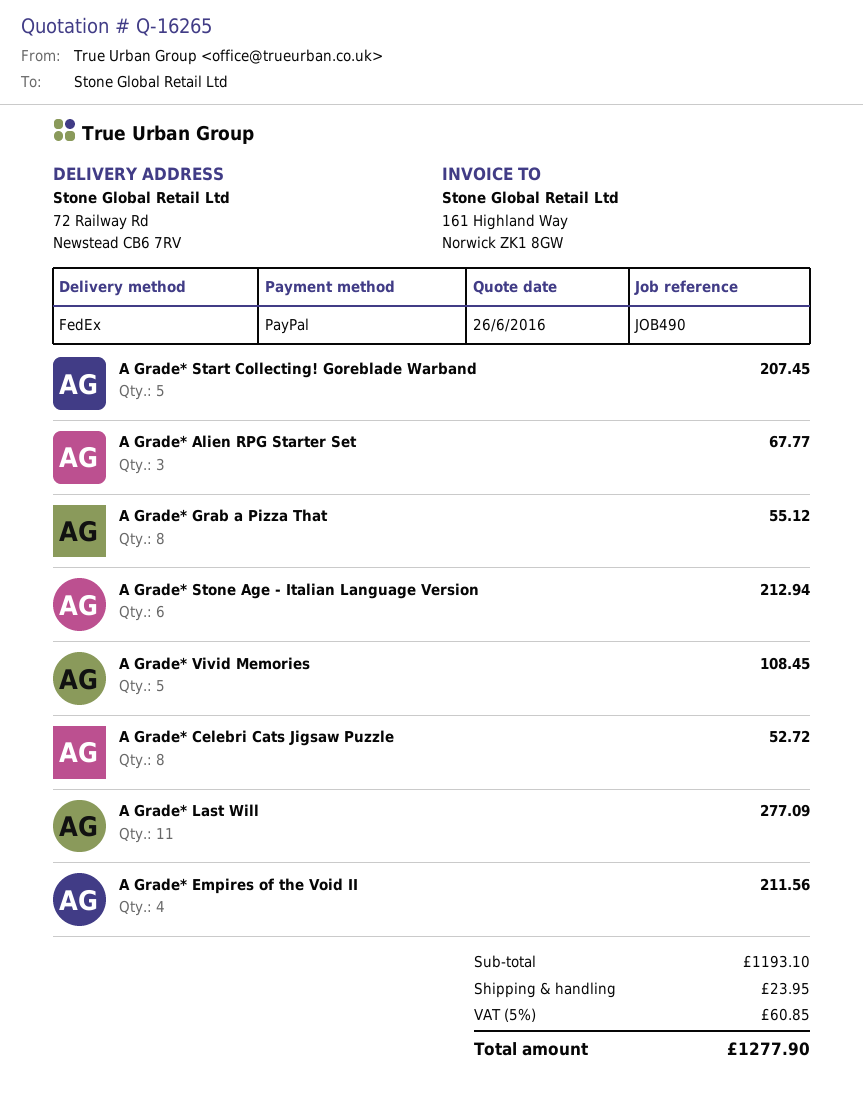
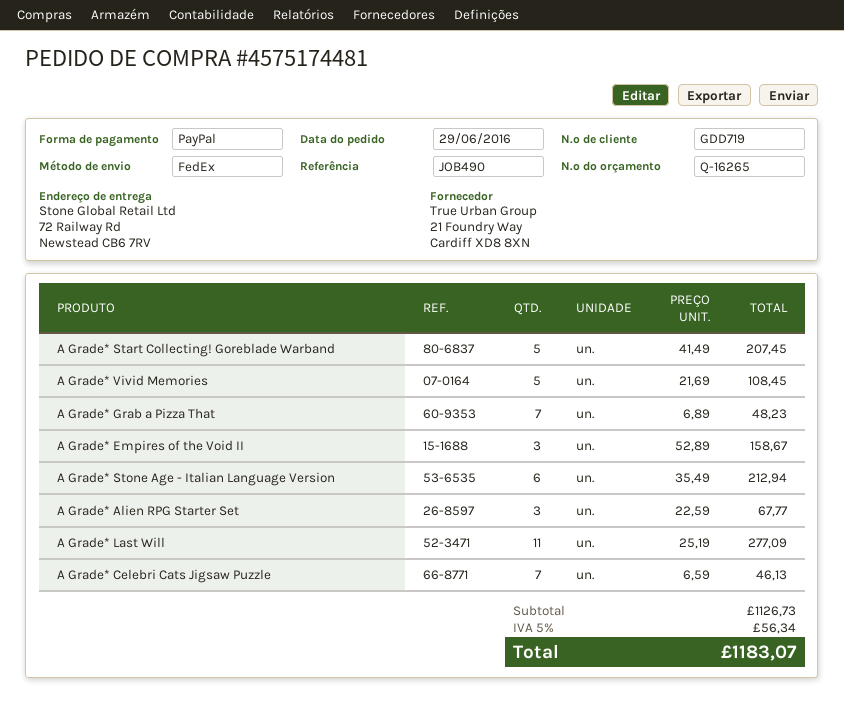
A Grade* Grab a Pizza That: 8 for 55.12 -> 7 for 48.23
A Grade* Celebri Cats Jigsaw Puzzle: 8 for 52.72 -> 7 for 46.13
A Grade* Empires of the Void II: 4 for 211.56 -> 3 for 158.67
subtotal: 1193.10 -> 1126.73
shipping: 23.95 -> none
tax: 5% = 60.85 -> 5% = 56.34
total: 1277.90 -> 1183.07

